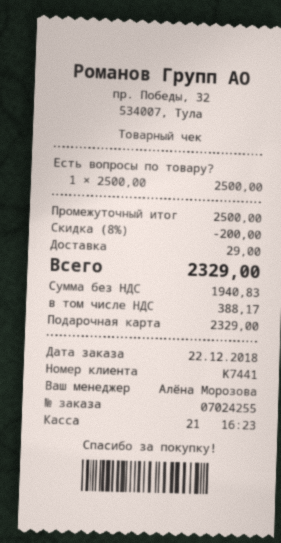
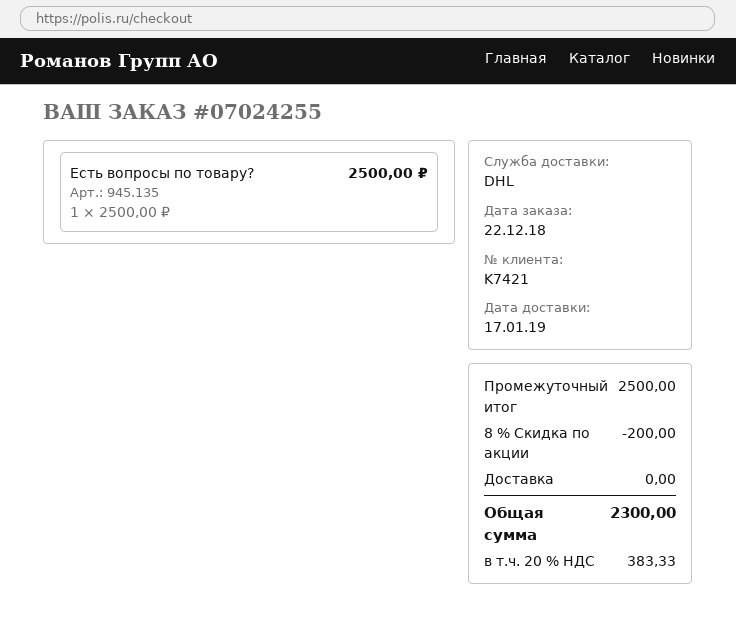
customer number: K7441 -> K7421
shipping: 29.00 -> 0.00
tax: 388.17 -> 383.33
total: 2329.00 -> 2300.00

